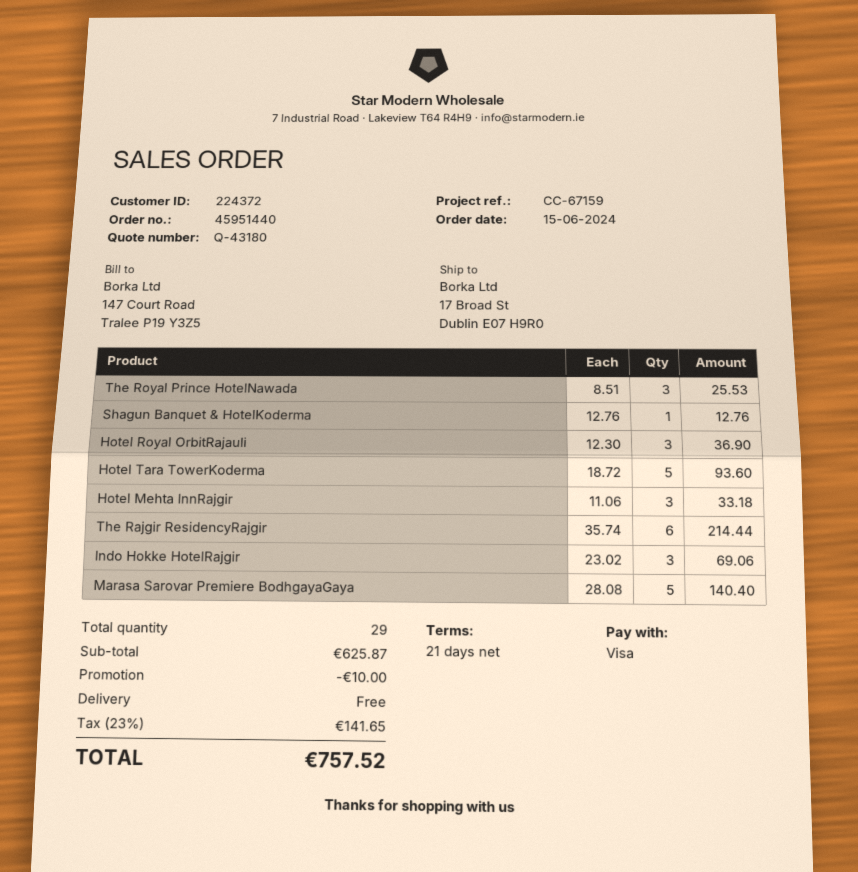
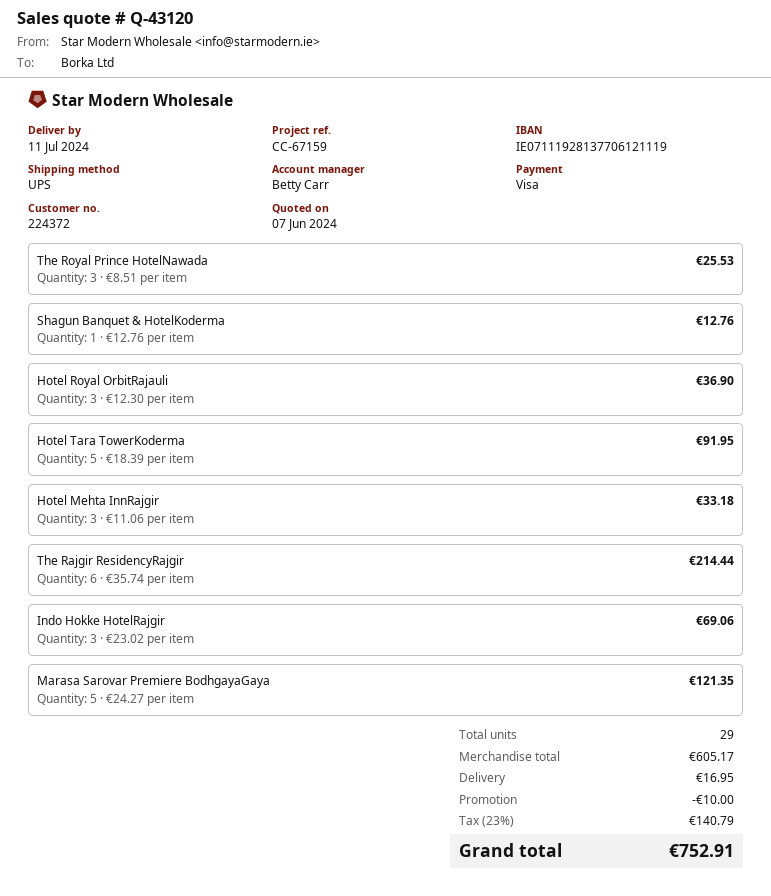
quote number: Q-43180 -> Q-43120
Hotel Tara TowerKoderma: 5 x 18.72 = 93.60 -> 5 x 18.39 = 91.95
Marasa Sarovar Premiere BodhgayaGaya: 5 x 28.08 = 140.40 -> 5 x 24.27 = 121.35
subtotal: 625.87 -> 605.17
shipping: 0.00 -> 16.95
tax: 23% = 141.65 -> 23% = 140.79
total: 757.52 -> 752.91

